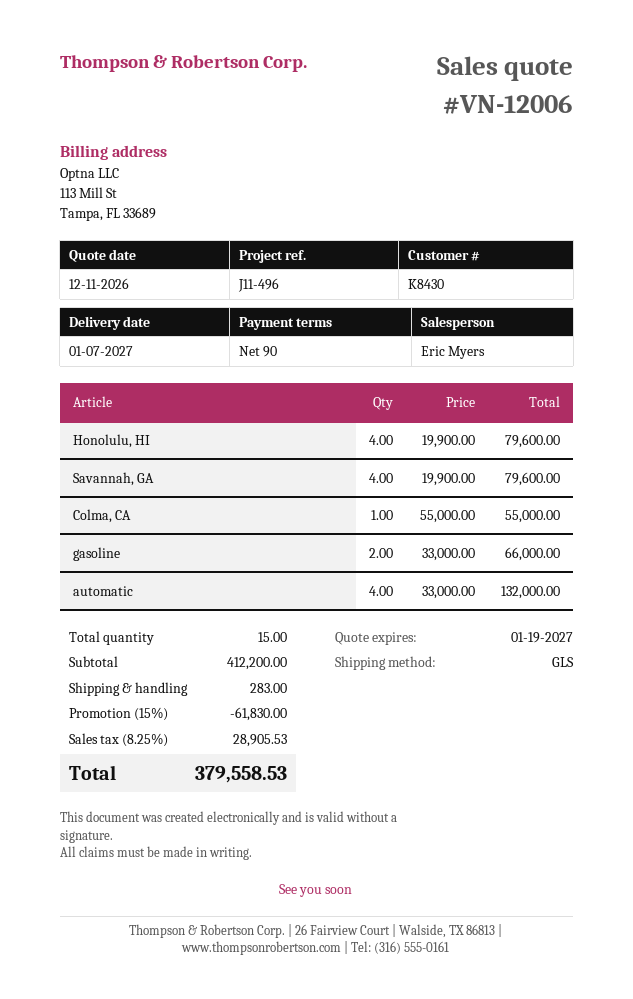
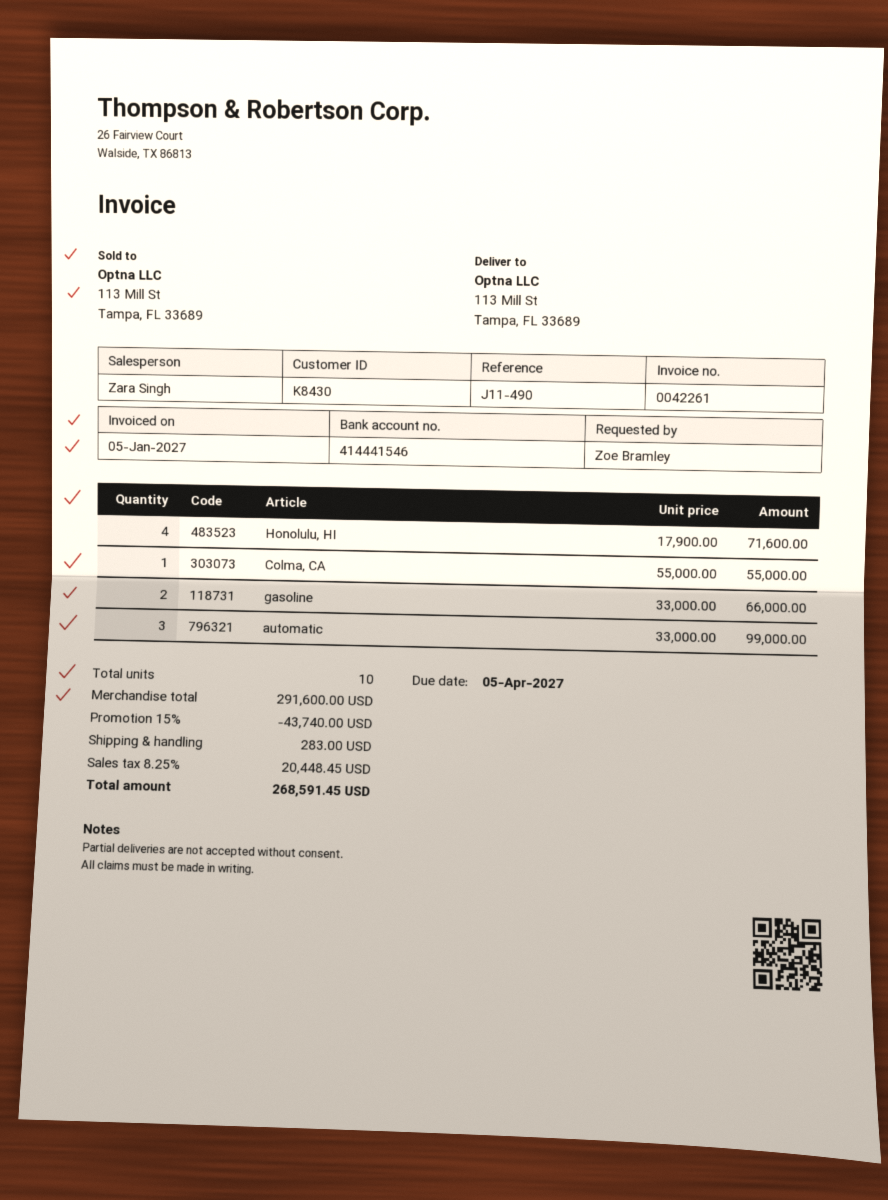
reference: J11-496 -> J11-490
sales rep: Eric Myers -> Zara Singh
Honolulu, HI: 4 x 19900.00 = 79600.00 -> 4 x 17900.00 = 71600.00
Savannah, GA: 4 x 19900.00 = 79600.00 -> none
automatic: 4 x 33000.00 = 132000.00 -> 3 x 33000.00 = 99000.00
total quantity: 15 -> 10
subtotal: 412200.00 -> 291600.00
discount: 15% = 61830.00 -> 15% = 43740.00
tax: 8.25% = 28905.53 -> 8.25% = 20448.45
total: 379558.53 -> 268591.45

